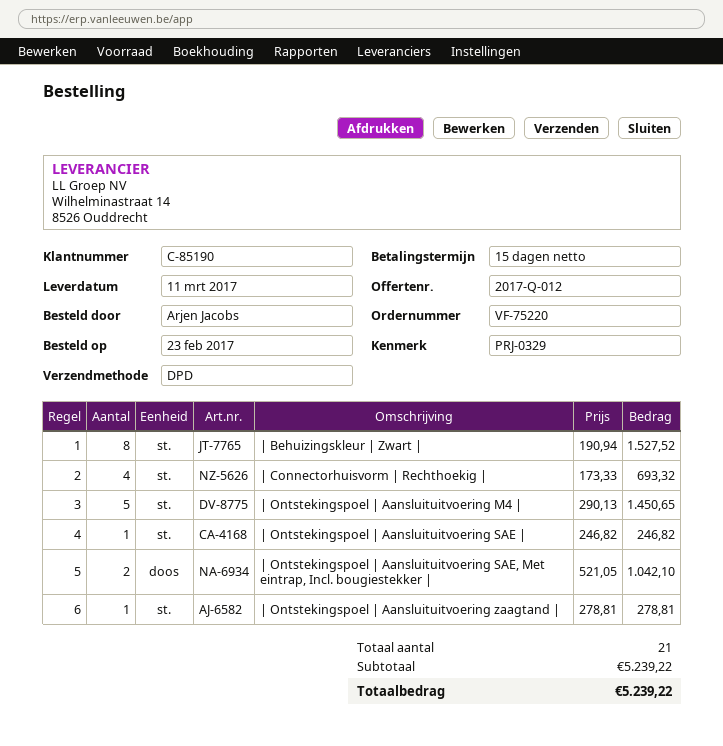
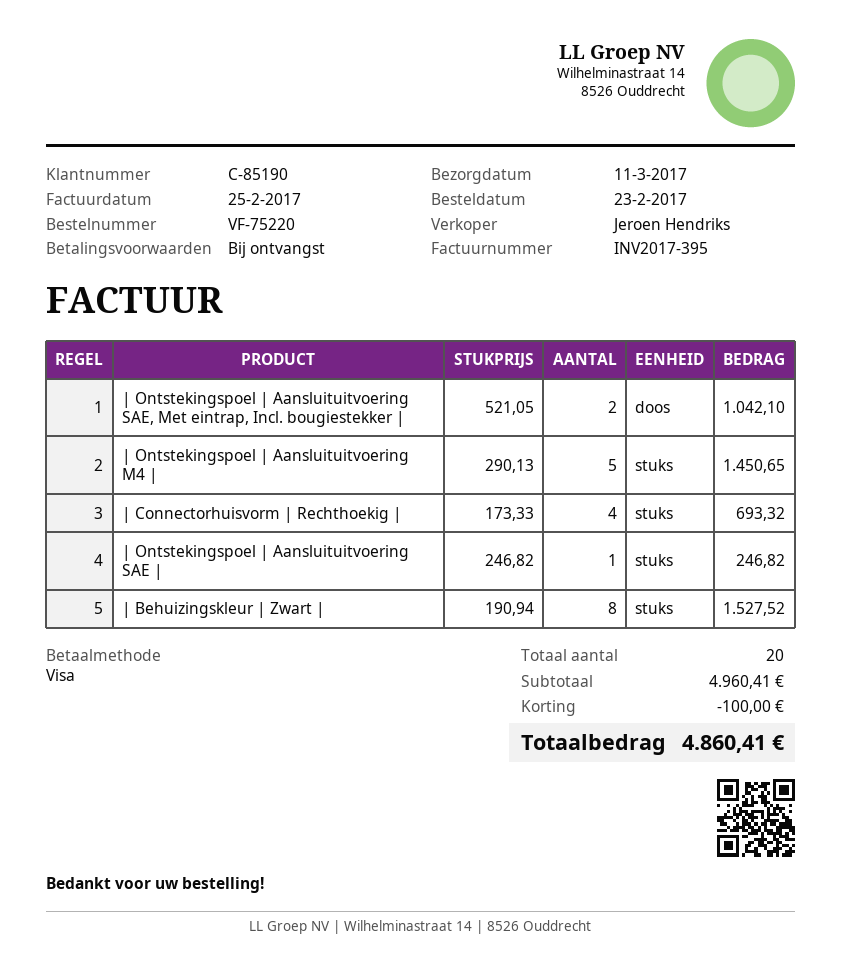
payment terms: 15 days -> on receipt
| Ontstekingspoel | Aansluituitvoering zaagtand |: 1 x 278.81 = 278.81 -> none
total quantity: 21 -> 20
subtotal: 5239.22 -> 4960.41
discount: none -> 100.00
total: 5239.22 -> 4860.41

